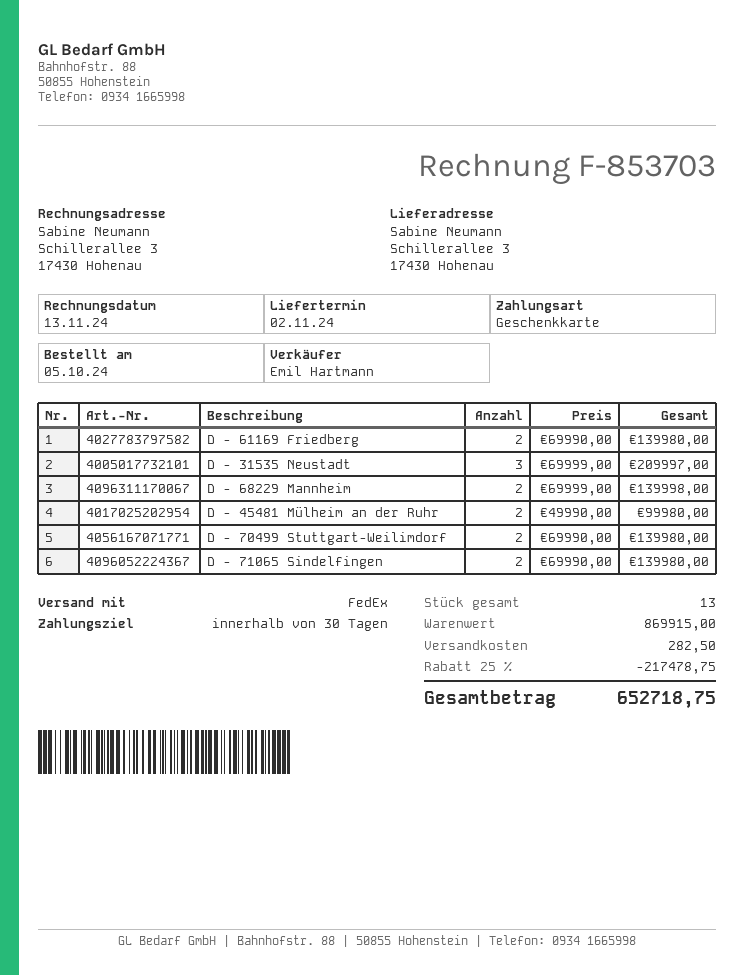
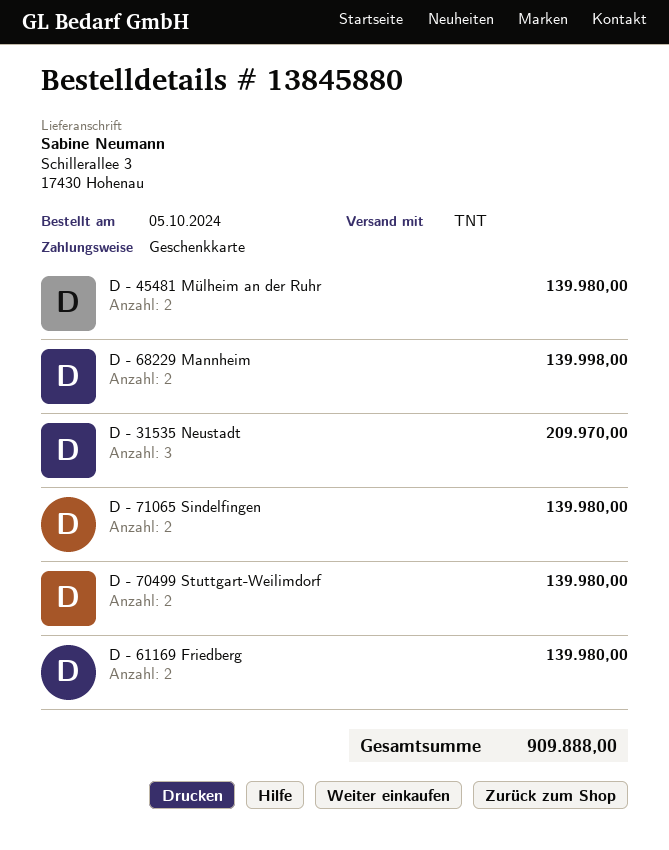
shipping method: FedEx -> TNT
D - 31535 Neustadt: 3 for 209997.00 -> 3 for 209970.00
D - 45481 Mülheim an der Ruhr: 2 for 99980.00 -> 2 for 139980.00
discount: 25% = 217478.75 -> none
shipping: 282.50 -> none
total: 652718.75 -> 909888.00

